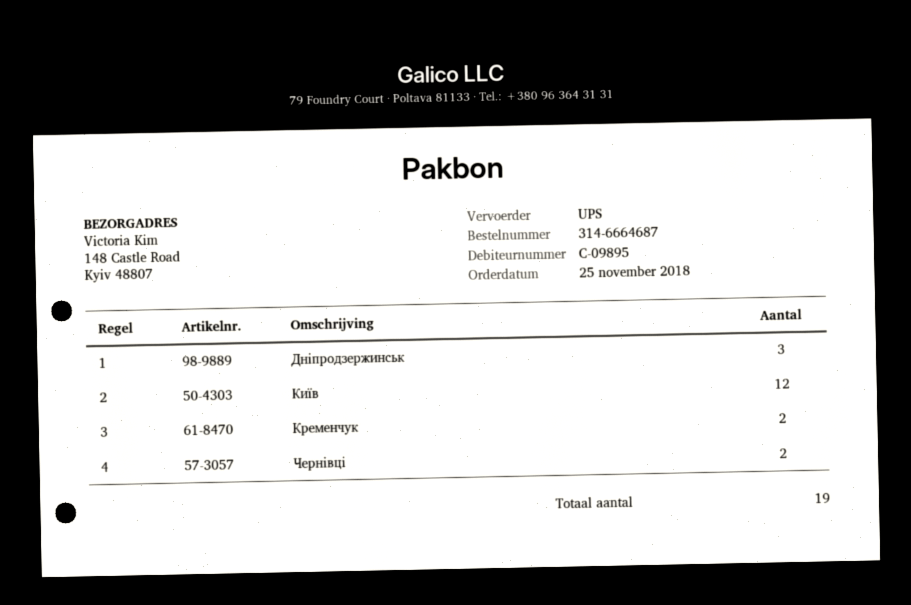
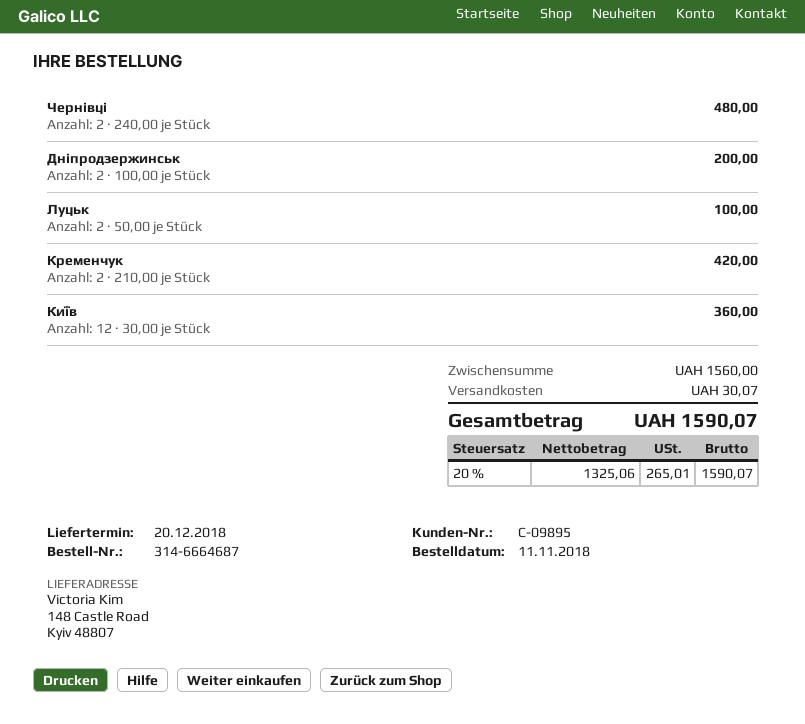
order date: 2018-11-25 -> 2018-11-11
Дніпродзержинськ: 3 -> 2
Луцьк: none -> 2

